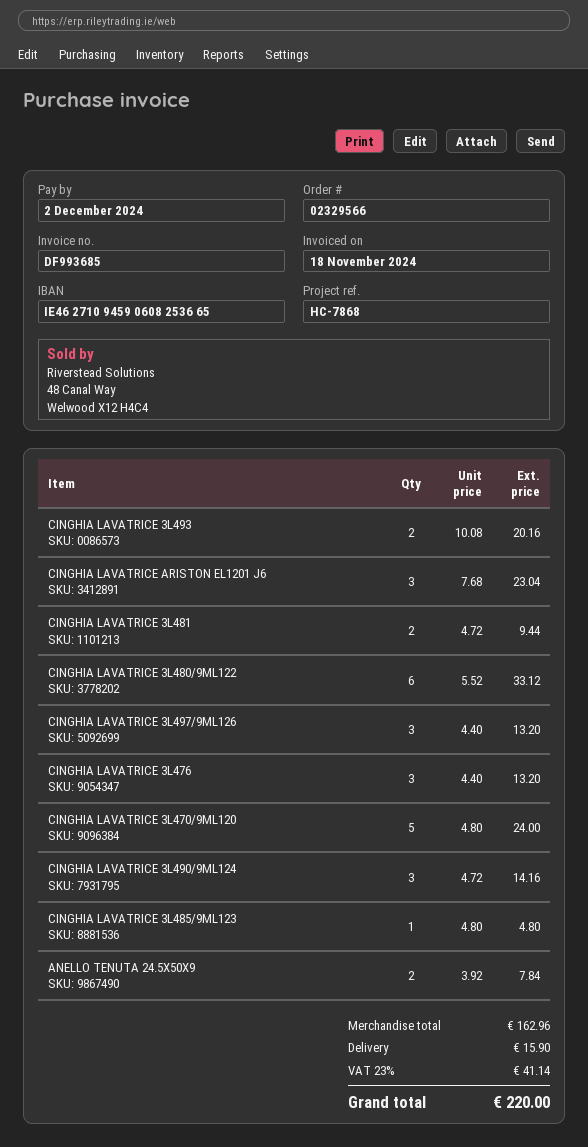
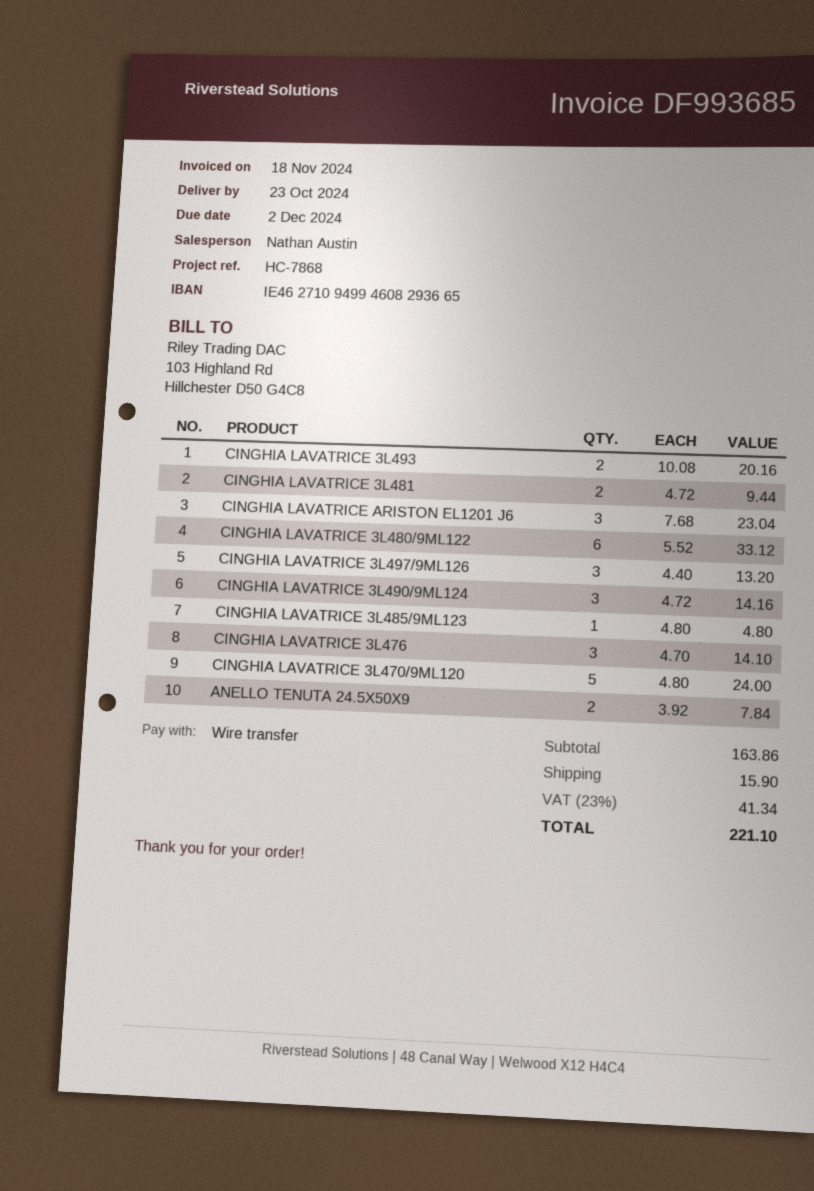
bank account: IE46271094590608253665 -> IE46271094994608293665
CINGHIA LAVATRICE 3L476: 3 x 4.40 = 13.20 -> 3 x 4.70 = 14.10
subtotal: 162.96 -> 163.86
tax: 23% = 41.14 -> 23% = 41.34
total: 220.00 -> 221.10

